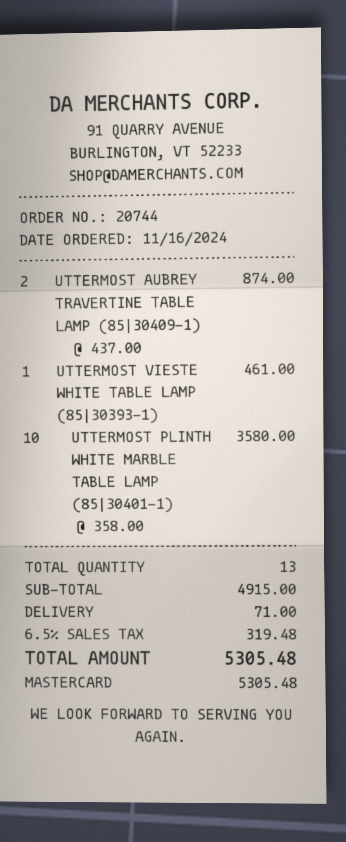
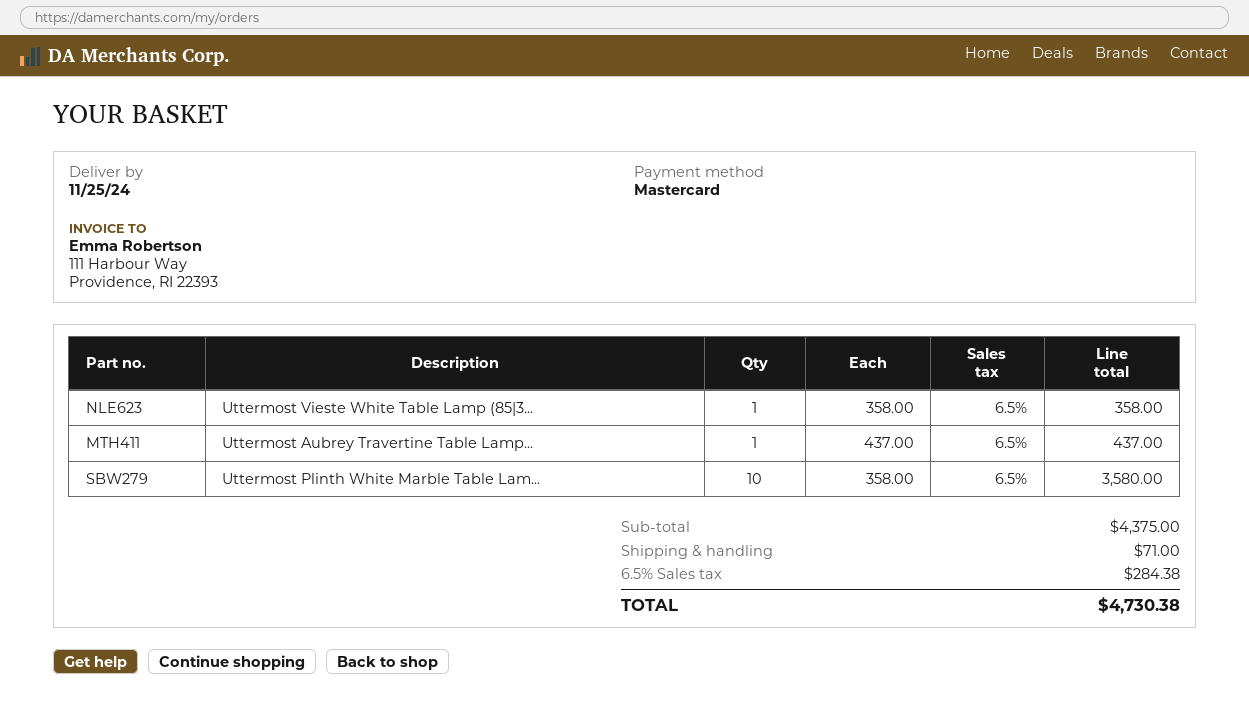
UTTERMOST AUBREY TRAVERTINE TABLE LAMP (85|30409-1): 2 x 437.00 = 874.00 -> 1 x 437.00 = 437.00
UTTERMOST VIESTE WHITE TABLE LAMP (85|30393-1): 1 x 461.00 = 461.00 -> 1 x 358.00 = 358.00
subtotal: 4915.00 -> 4375.00
tax: 6.5% = 319.48 -> 6.5% = 284.38
total: 5305.48 -> 4730.38

